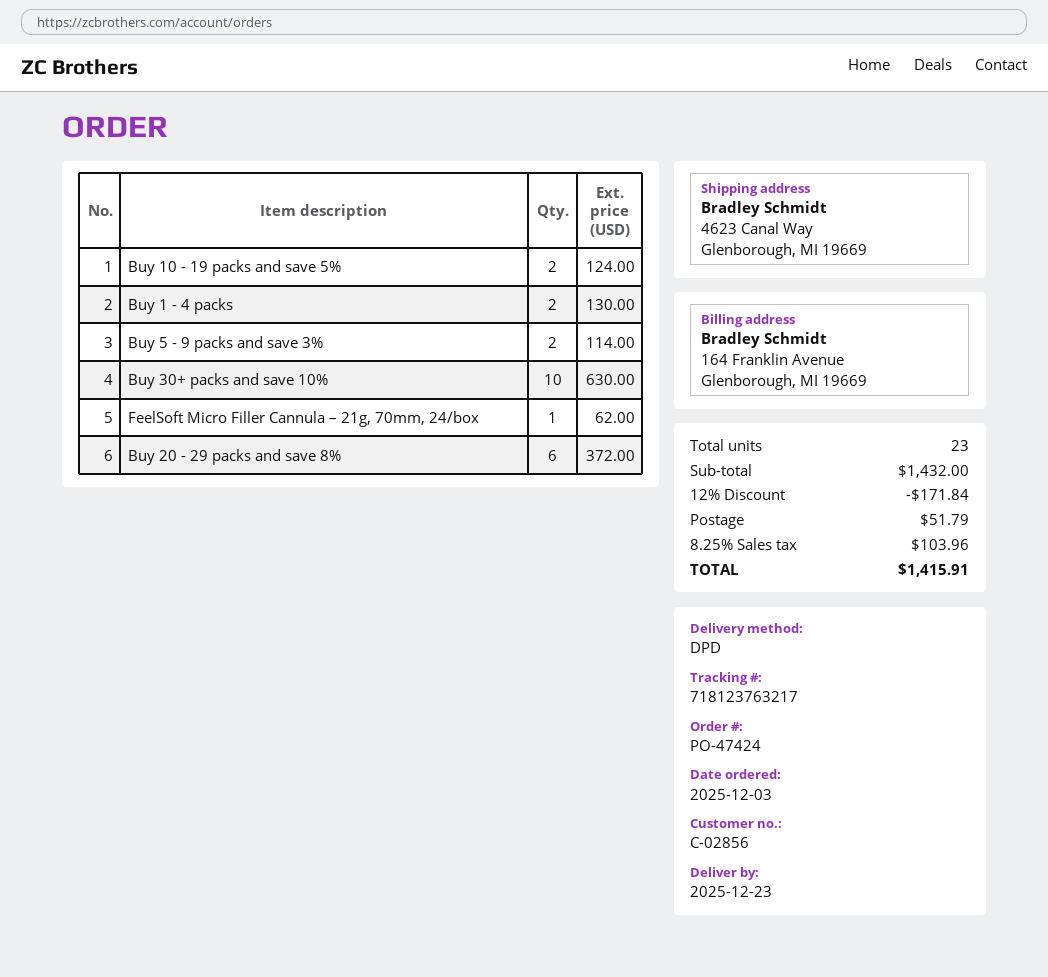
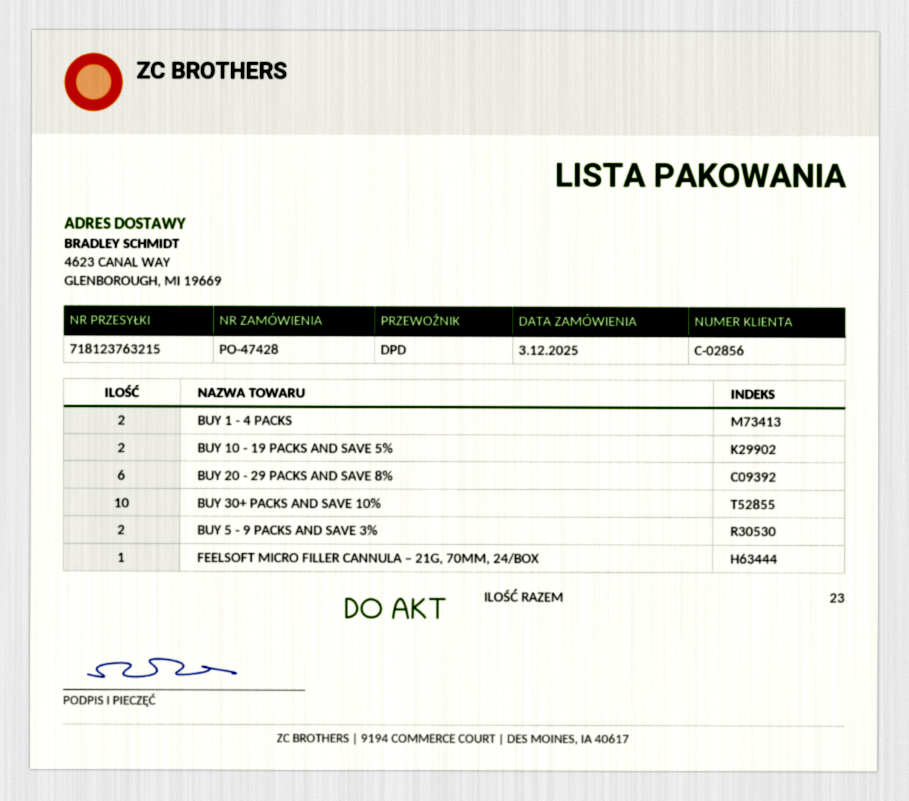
order number: PO-47424 -> PO-47428
tracking number: 718123763217 -> 718123763215

